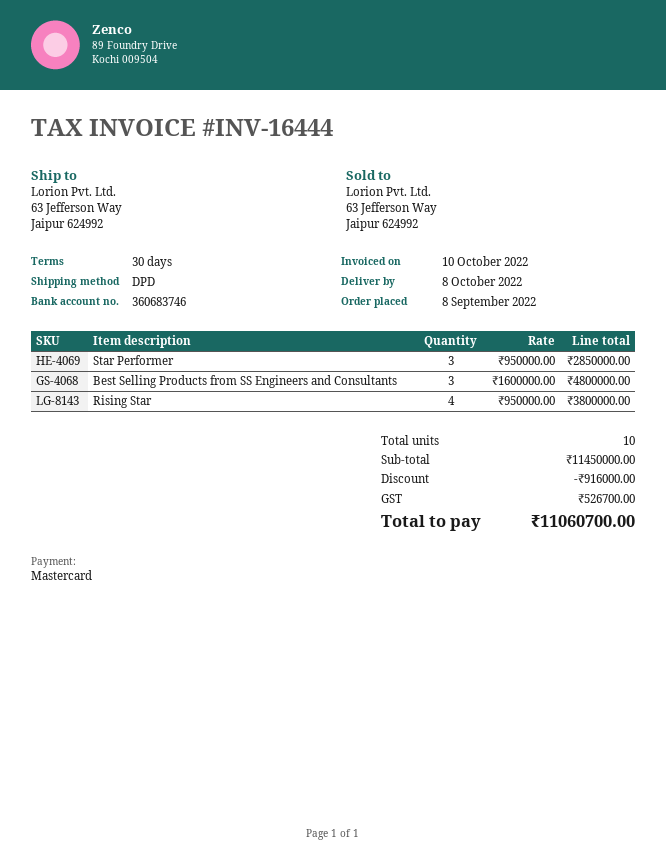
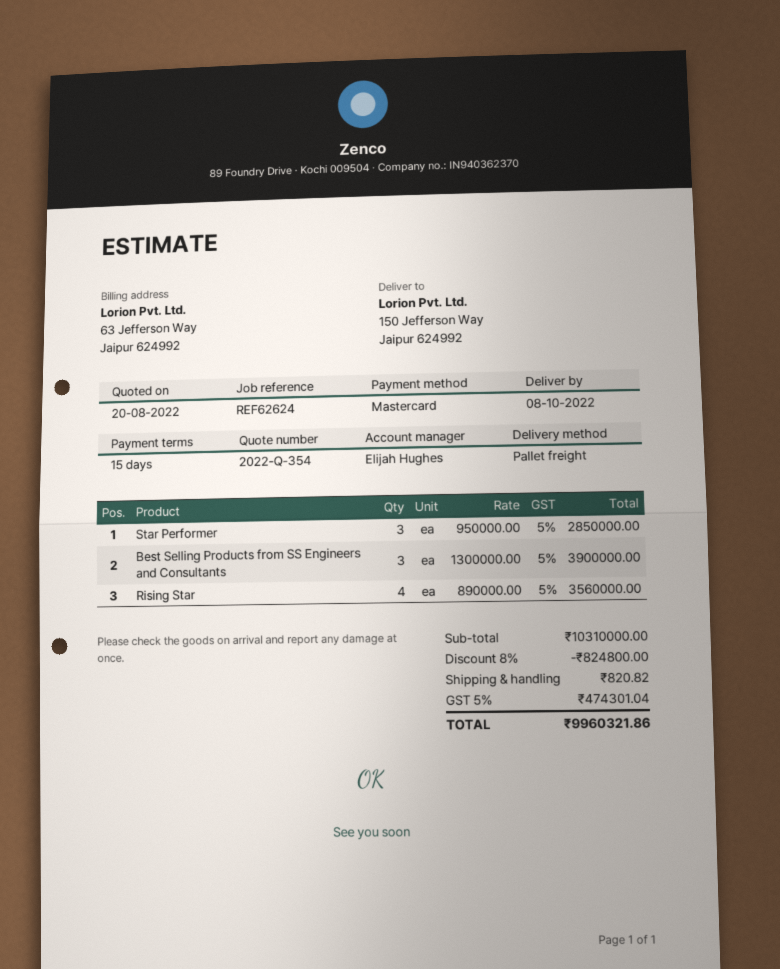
payment terms: 30 days -> 15 days
shipping method: DPD -> pallet freight
ship to: 63 Jefferson Way, Jaipur 624992 -> 150 Jefferson Way, Jaipur 624992
Best Selling Products from SS Engineers and Consultants: 3 x 1600000.00 = 4800000.00 -> 3 x 1300000.00 = 3900000.00
Rising Star: 4 x 950000.00 = 3800000.00 -> 4 x 890000.00 = 3560000.00
subtotal: 11450000.00 -> 10310000.00
discount: 916000.00 -> 824800.00
shipping: none -> 820.82
tax: 526700.00 -> 474301.04
total: 11060700.00 -> 9960321.86

